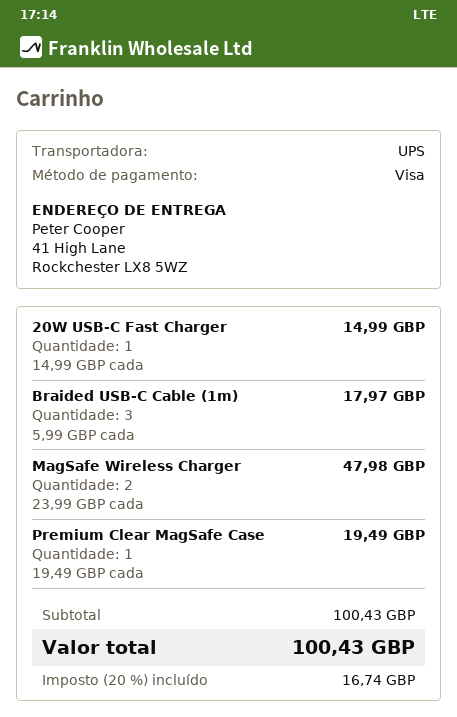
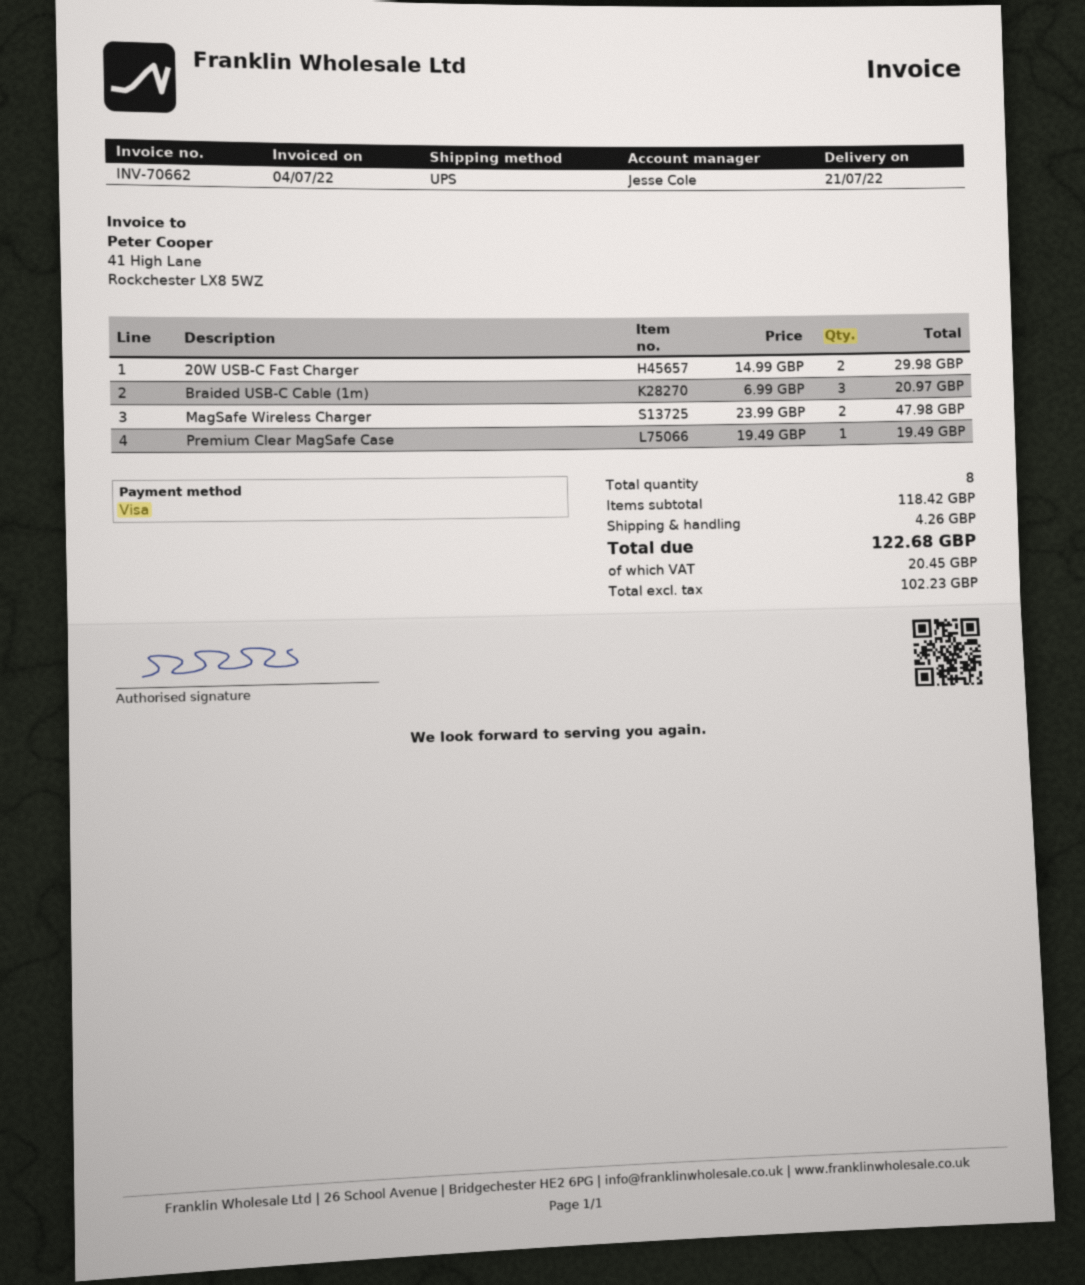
20W USB‑C Fast Charger: 1 x 14.99 = 14.99 -> 2 x 14.99 = 29.98
Braided USB‑C Cable (1m): 3 x 5.99 = 17.97 -> 3 x 6.99 = 20.97
subtotal: 100.43 -> 118.42
shipping: none -> 4.26
tax: 16.74 -> 20.45
total: 100.43 -> 122.68

